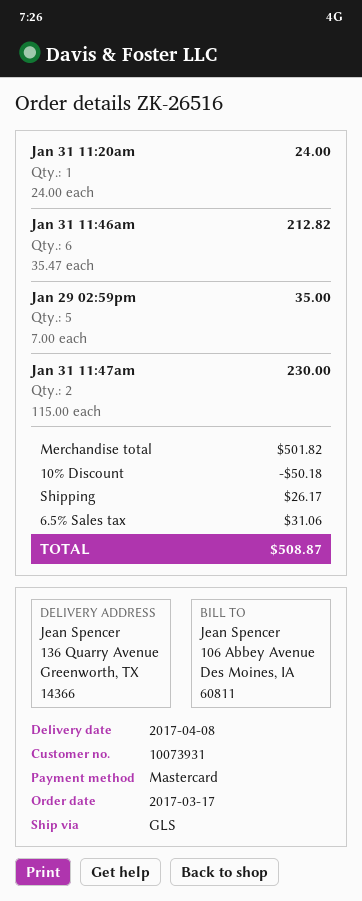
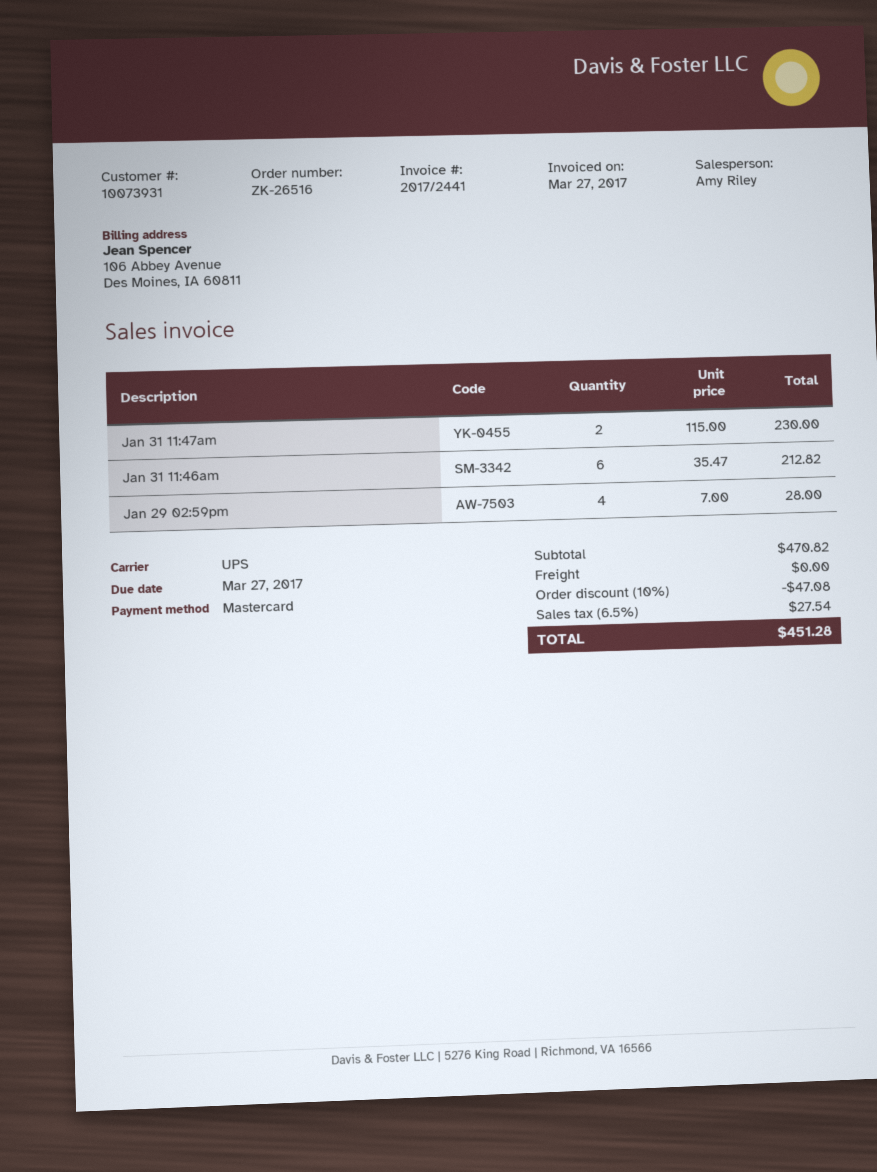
shipping method: GLS -> UPS
Jan 31 11:20am: 1 x 24.00 = 24.00 -> none
Jan 29 02:59pm: 5 x 7.00 = 35.00 -> 4 x 7.00 = 28.00
subtotal: 501.82 -> 470.82
discount: 10% = 50.18 -> 10% = 47.08
shipping: 26.17 -> 0.00
tax: 6.5% = 31.06 -> 6.5% = 27.54
total: 508.87 -> 451.28

